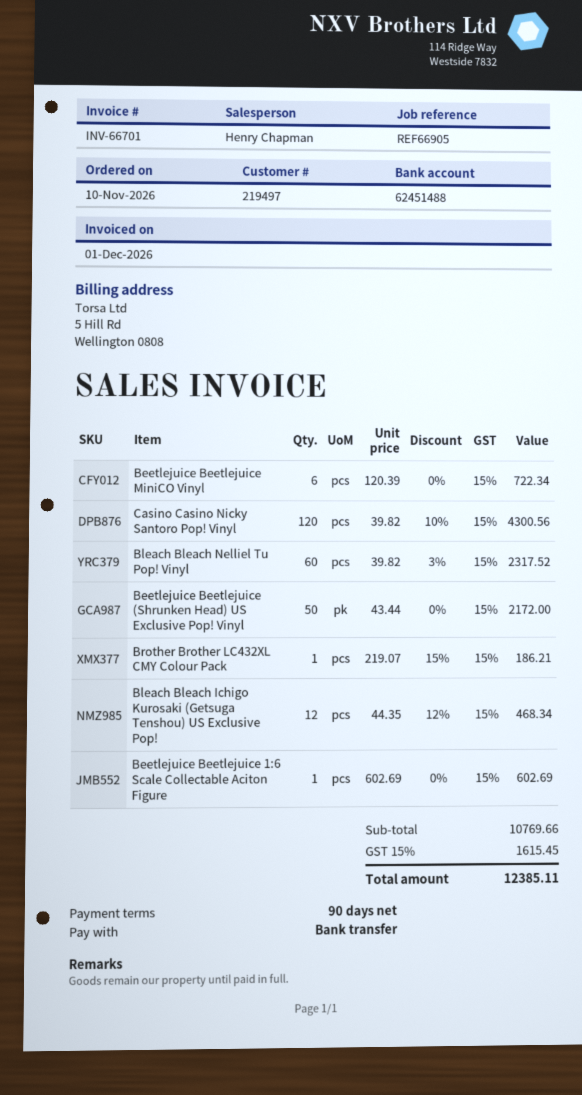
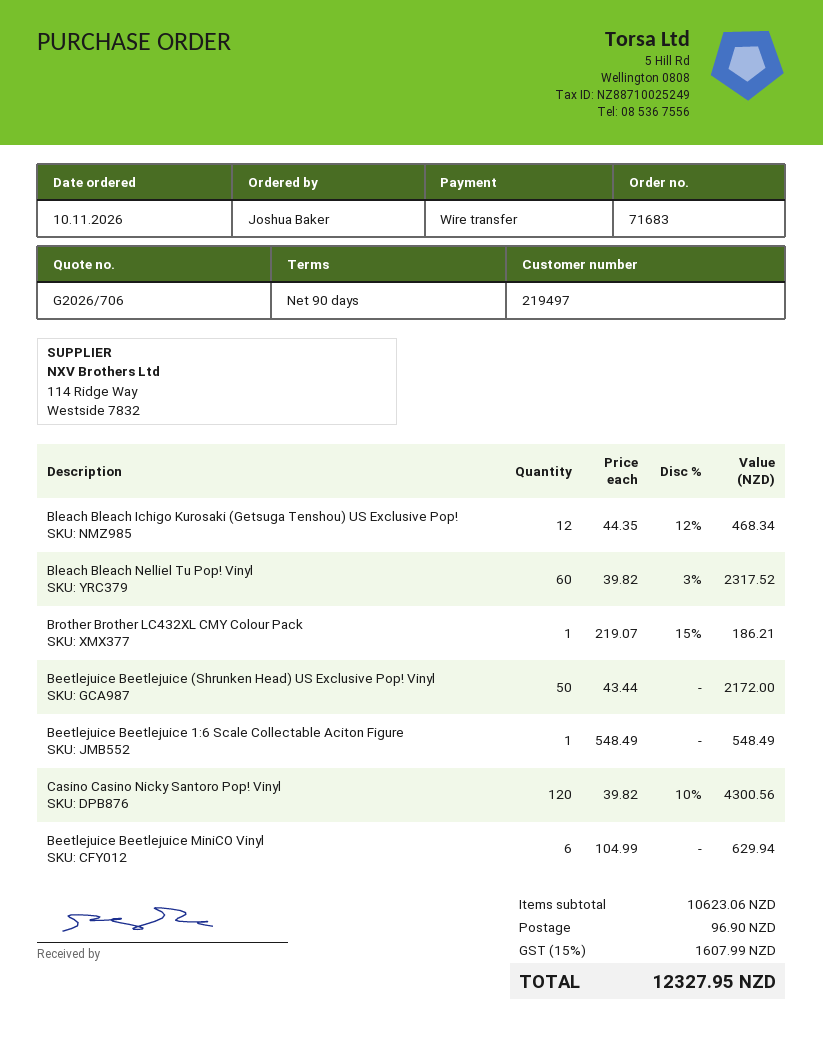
Beetlejuice Beetlejuice MiniCO Vinyl: 6 x 120.39 = 722.34 -> 6 x 104.99 = 629.94
Beetlejuice Beetlejuice 1:6 Scale Collectable Aciton Figure: 1 x 602.69 = 602.69 -> 1 x 548.49 = 548.49
subtotal: 10769.66 -> 10623.06
shipping: none -> 96.90
tax: 15% = 1615.45 -> 15% = 1607.99
total: 12385.11 -> 12327.95

